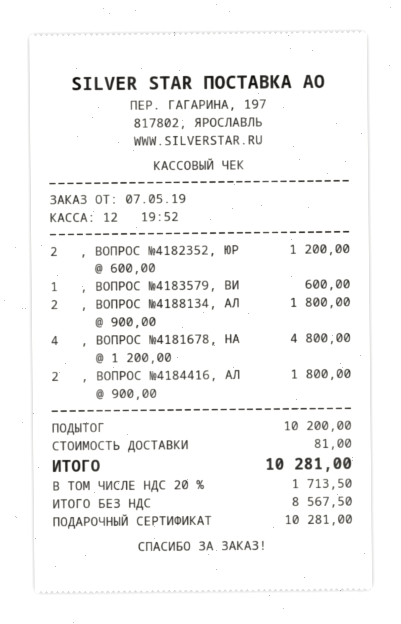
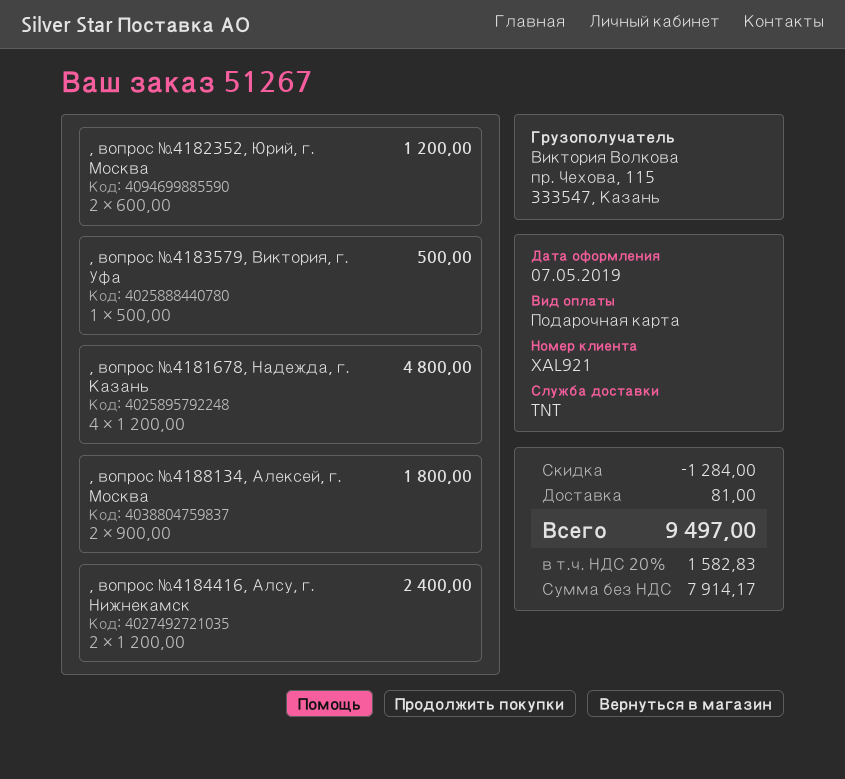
, ВОПРОС №4183579, ВИ: 1 x 600.00 = 600.00 -> 1 x 500.00 = 500.00
, ВОПРОС №4184416, АЛ: 2 x 900.00 = 1800.00 -> 2 x 1200.00 = 2400.00
discount: none -> 1284.00
net: 8567.50 -> 7914.17
tax: 20% = 1713.50 -> 20% = 1582.83
total: 10281.00 -> 9497.00

